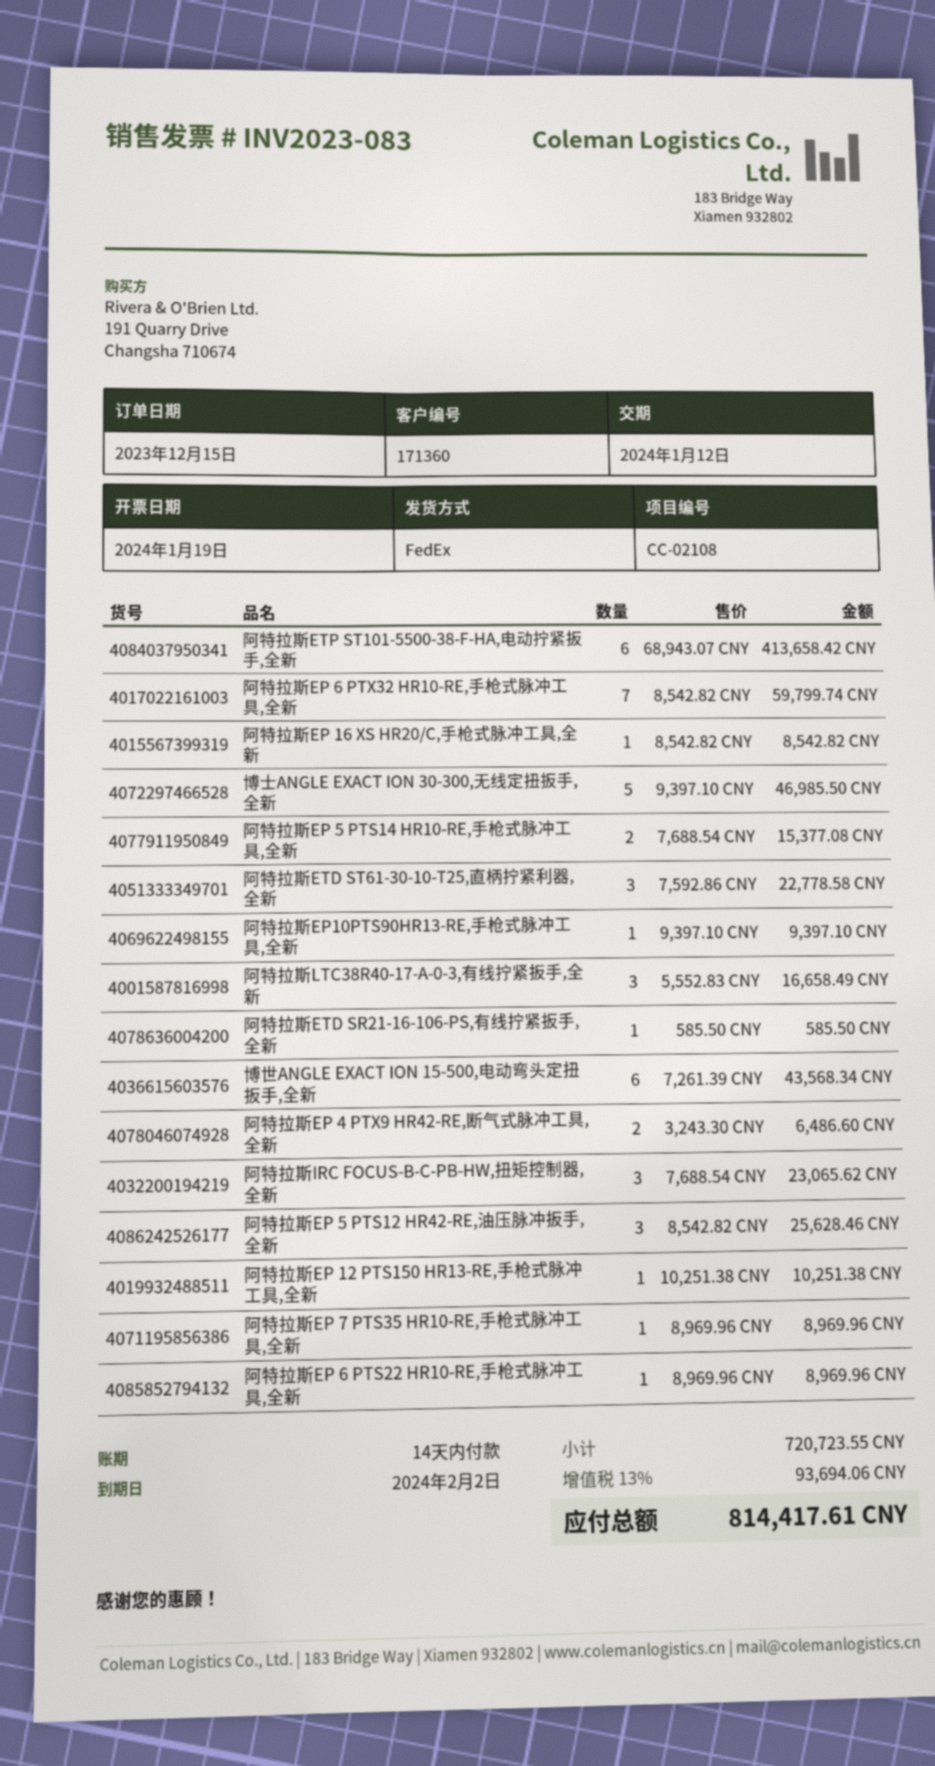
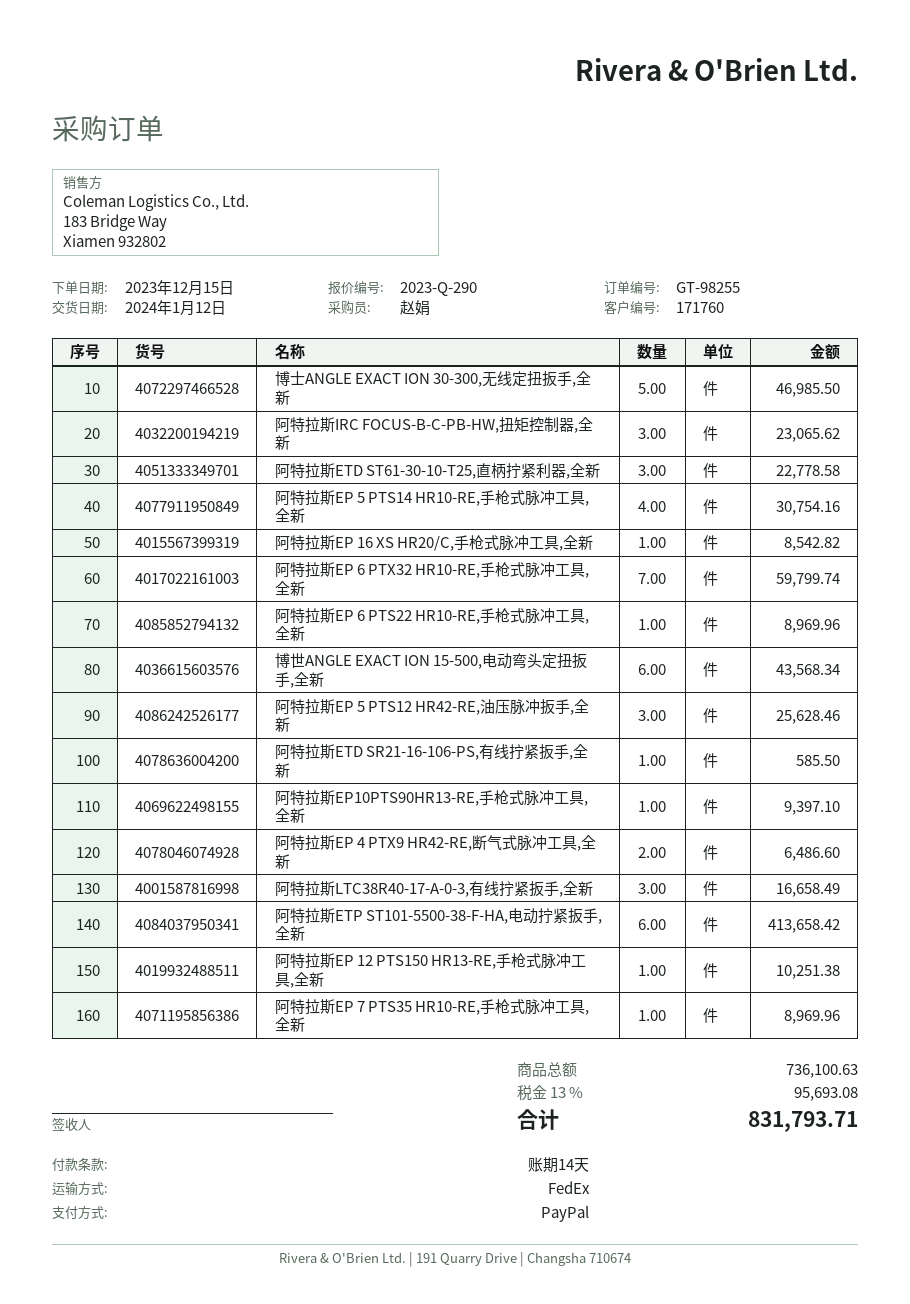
customer number: 171360 -> 171760
阿特拉斯EP 5 PTS14 HR10-RE,手枪式脉冲工具,全新: 2 for 15377.08 -> 4 for 30754.16
subtotal: 720723.55 -> 736100.63
tax: 13% = 93694.06 -> 13% = 95693.08
total: 814417.61 -> 831793.71

